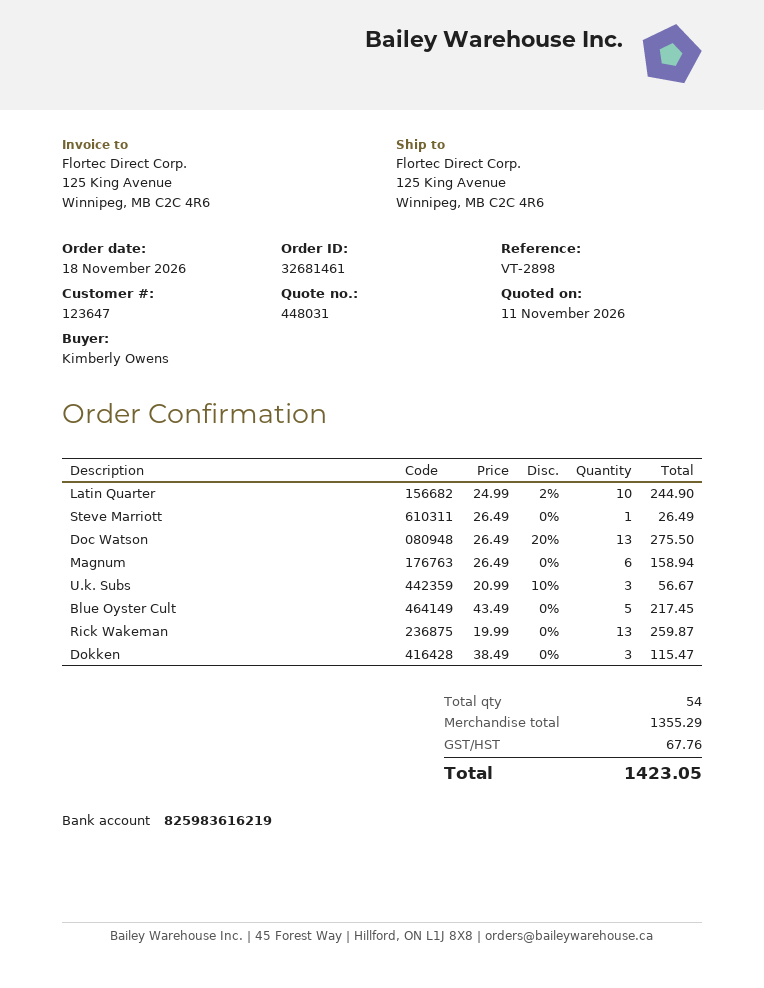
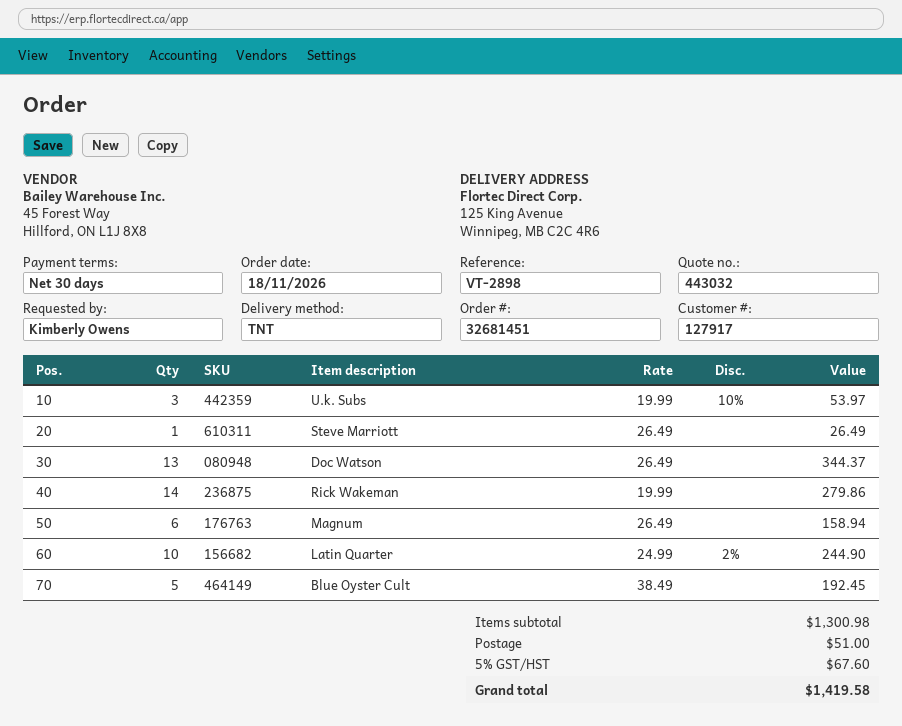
quote number: 448031 -> 443032
order number: 32681461 -> 32681451
customer number: 123647 -> 127917
Doc Watson: 13 x 26.49 - 20% = 275.50 -> 13 x 26.49 = 344.37
U.k. Subs: 3 x 20.99 - 10% = 56.67 -> 3 x 19.99 - 10% = 53.97
Blue Oyster Cult: 5 x 43.49 = 217.45 -> 5 x 38.49 = 192.45
Rick Wakeman: 13 x 19.99 = 259.87 -> 14 x 19.99 = 279.86
Dokken: 3 x 38.49 = 115.47 -> none
subtotal: 1355.29 -> 1300.98
shipping: none -> 51.00
tax: 67.76 -> 67.60
total: 1423.05 -> 1419.58

